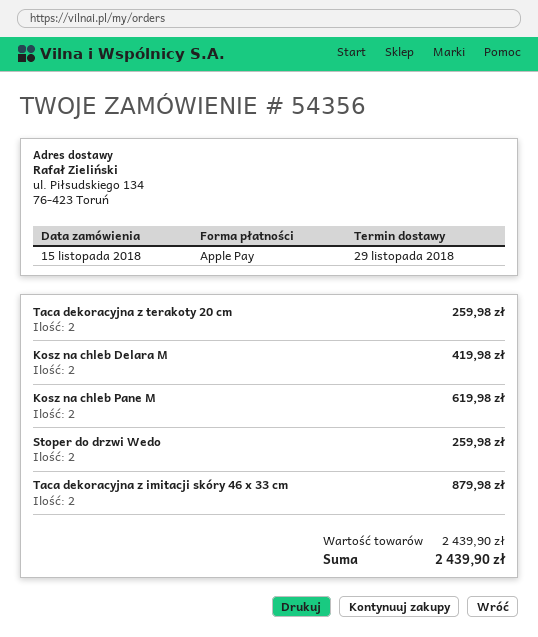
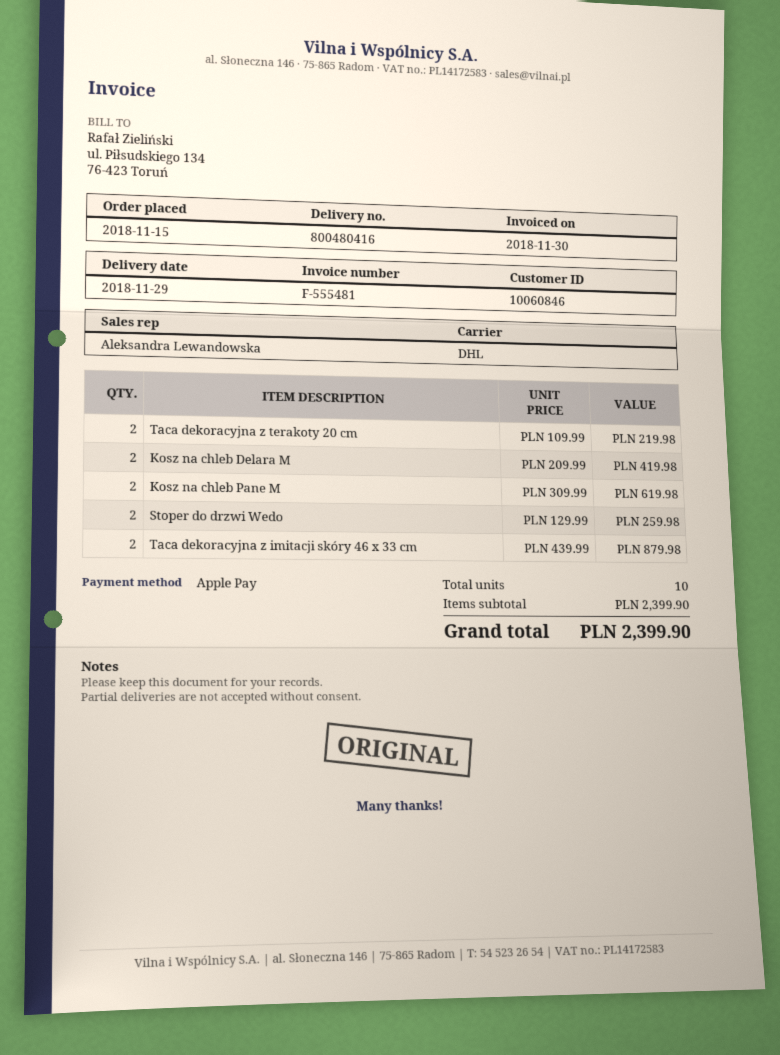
Taca dekoracyjna z terakoty 20 cm: 2 for 259.98 -> 2 for 219.98
subtotal: 2439.90 -> 2399.90
total: 2439.90 -> 2399.90

